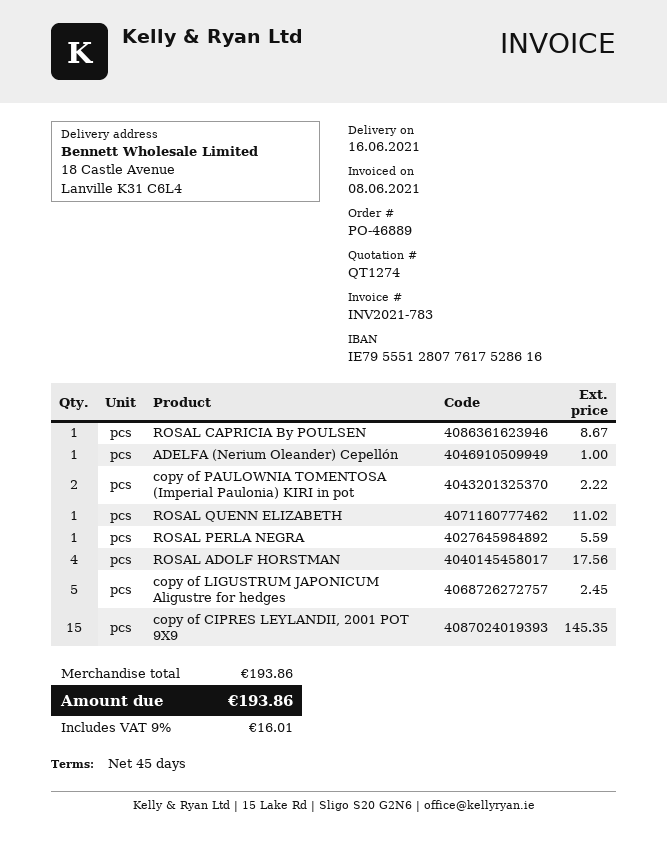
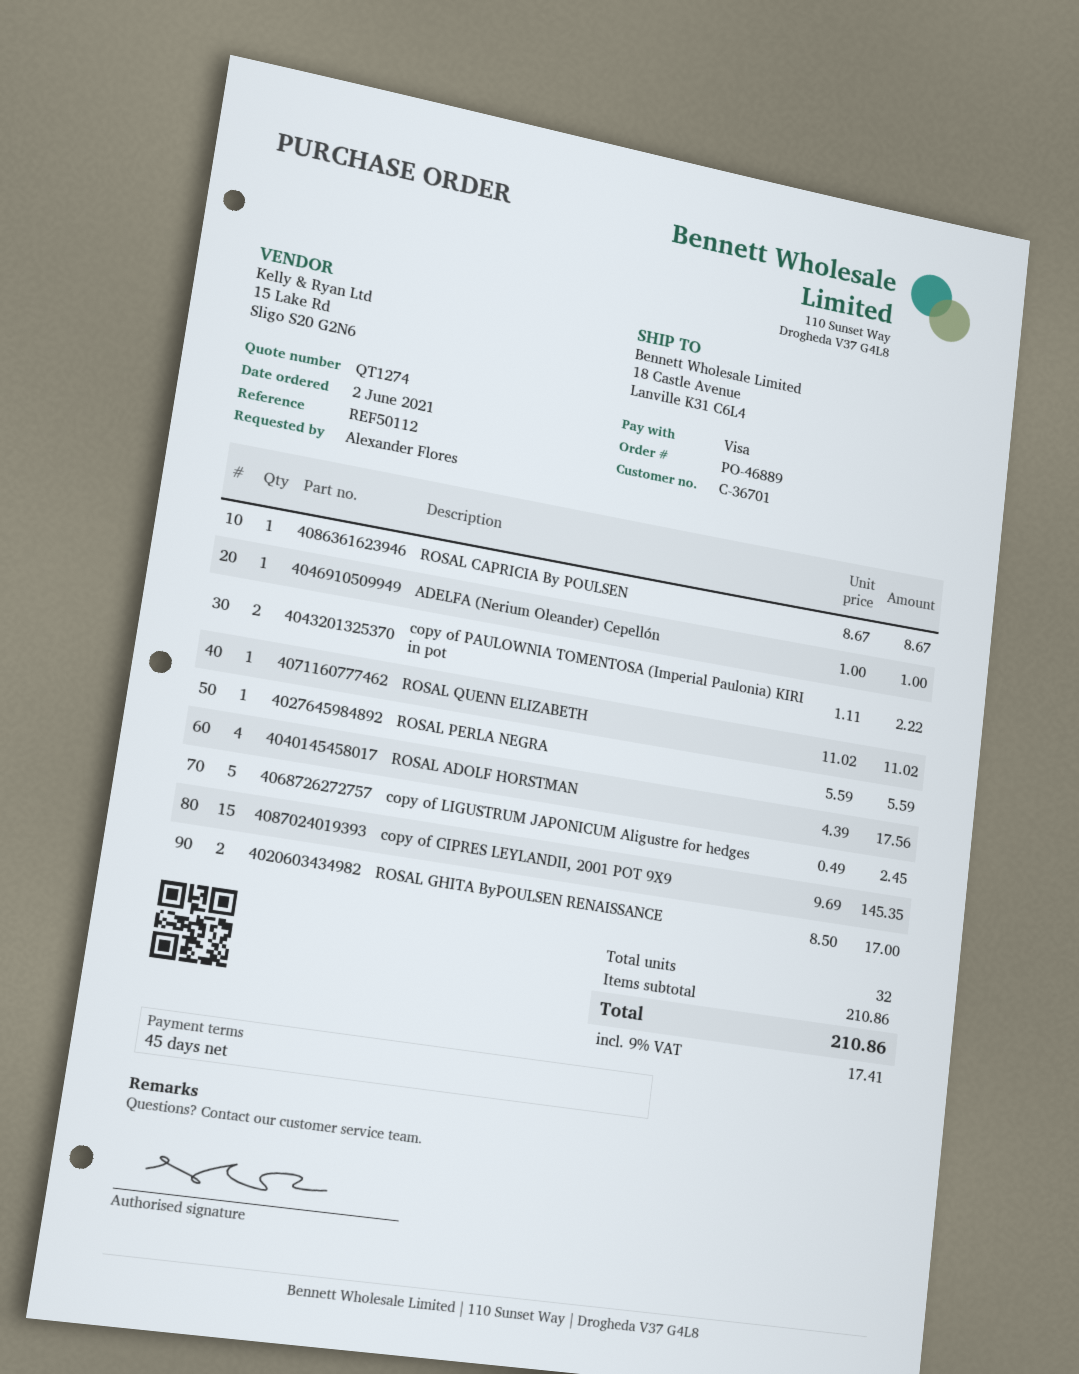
ROSAL GHITA ByPOULSEN RENAISSANCE: none -> 2 for 17.00
subtotal: 193.86 -> 210.86
tax: 9% = 16.01 -> 9% = 17.41
total: 193.86 -> 210.86

